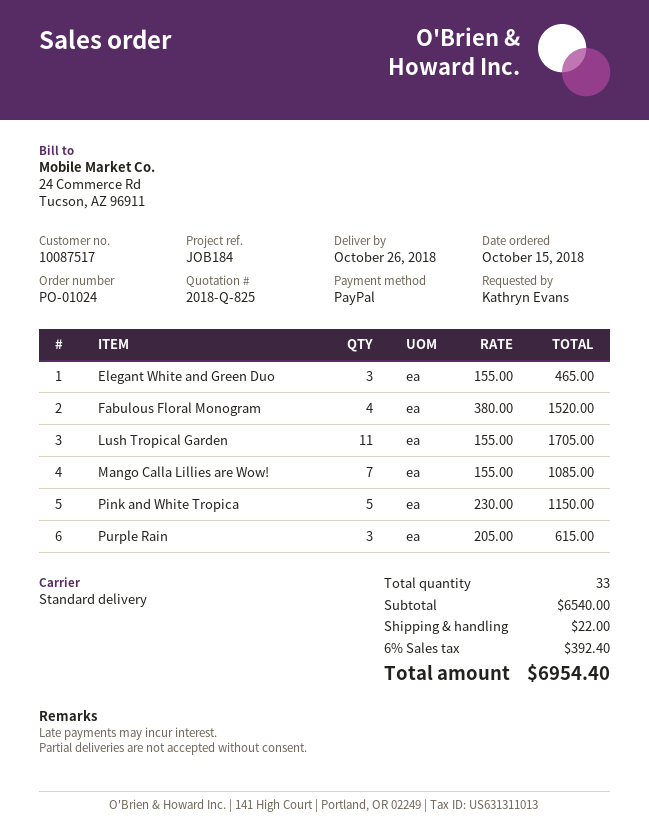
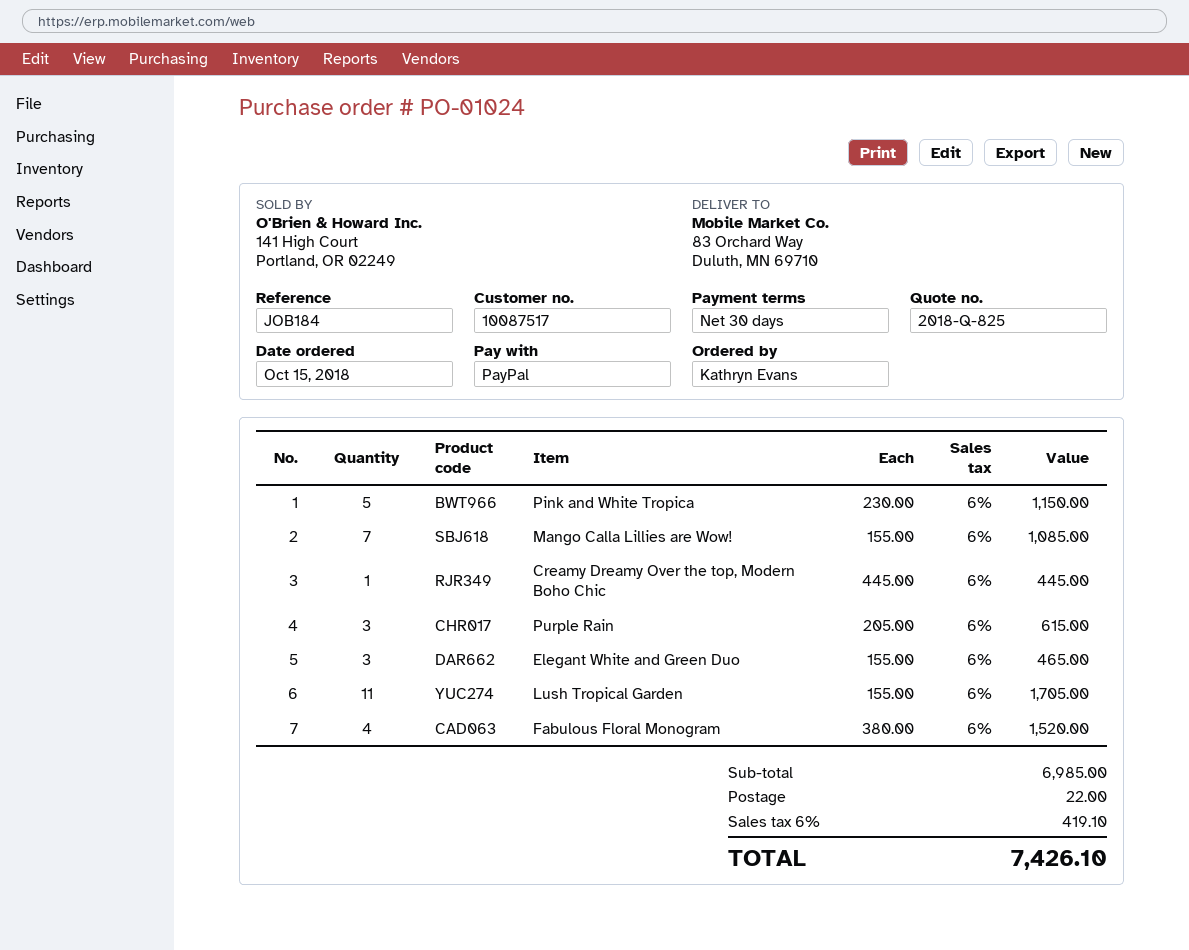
Creamy Dreamy Over the top, Modern Boho Chic: none -> 1 x 445.00 = 445.00
subtotal: 6540.00 -> 6985.00
tax: 6% = 392.40 -> 6% = 419.10
total: 6954.40 -> 7426.10

